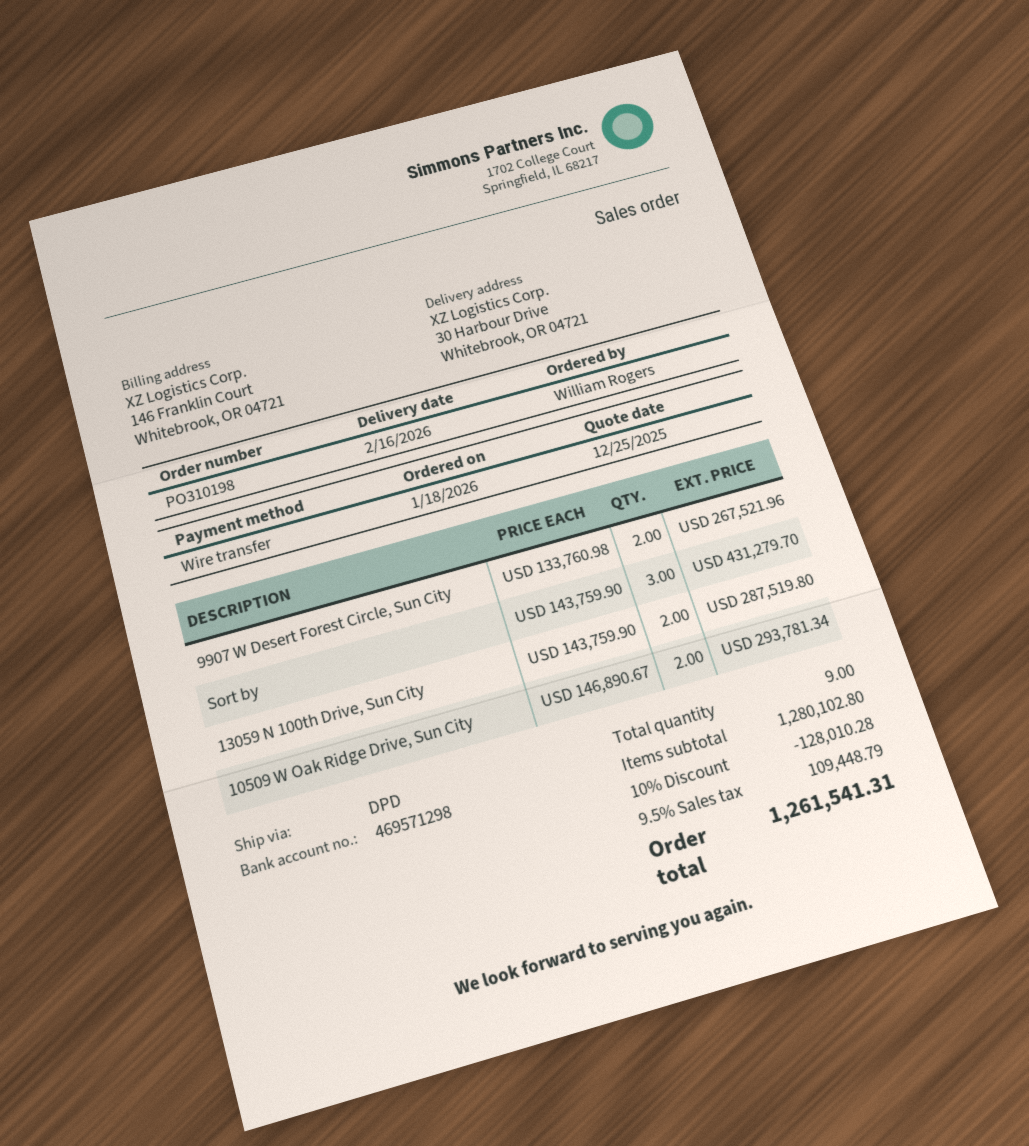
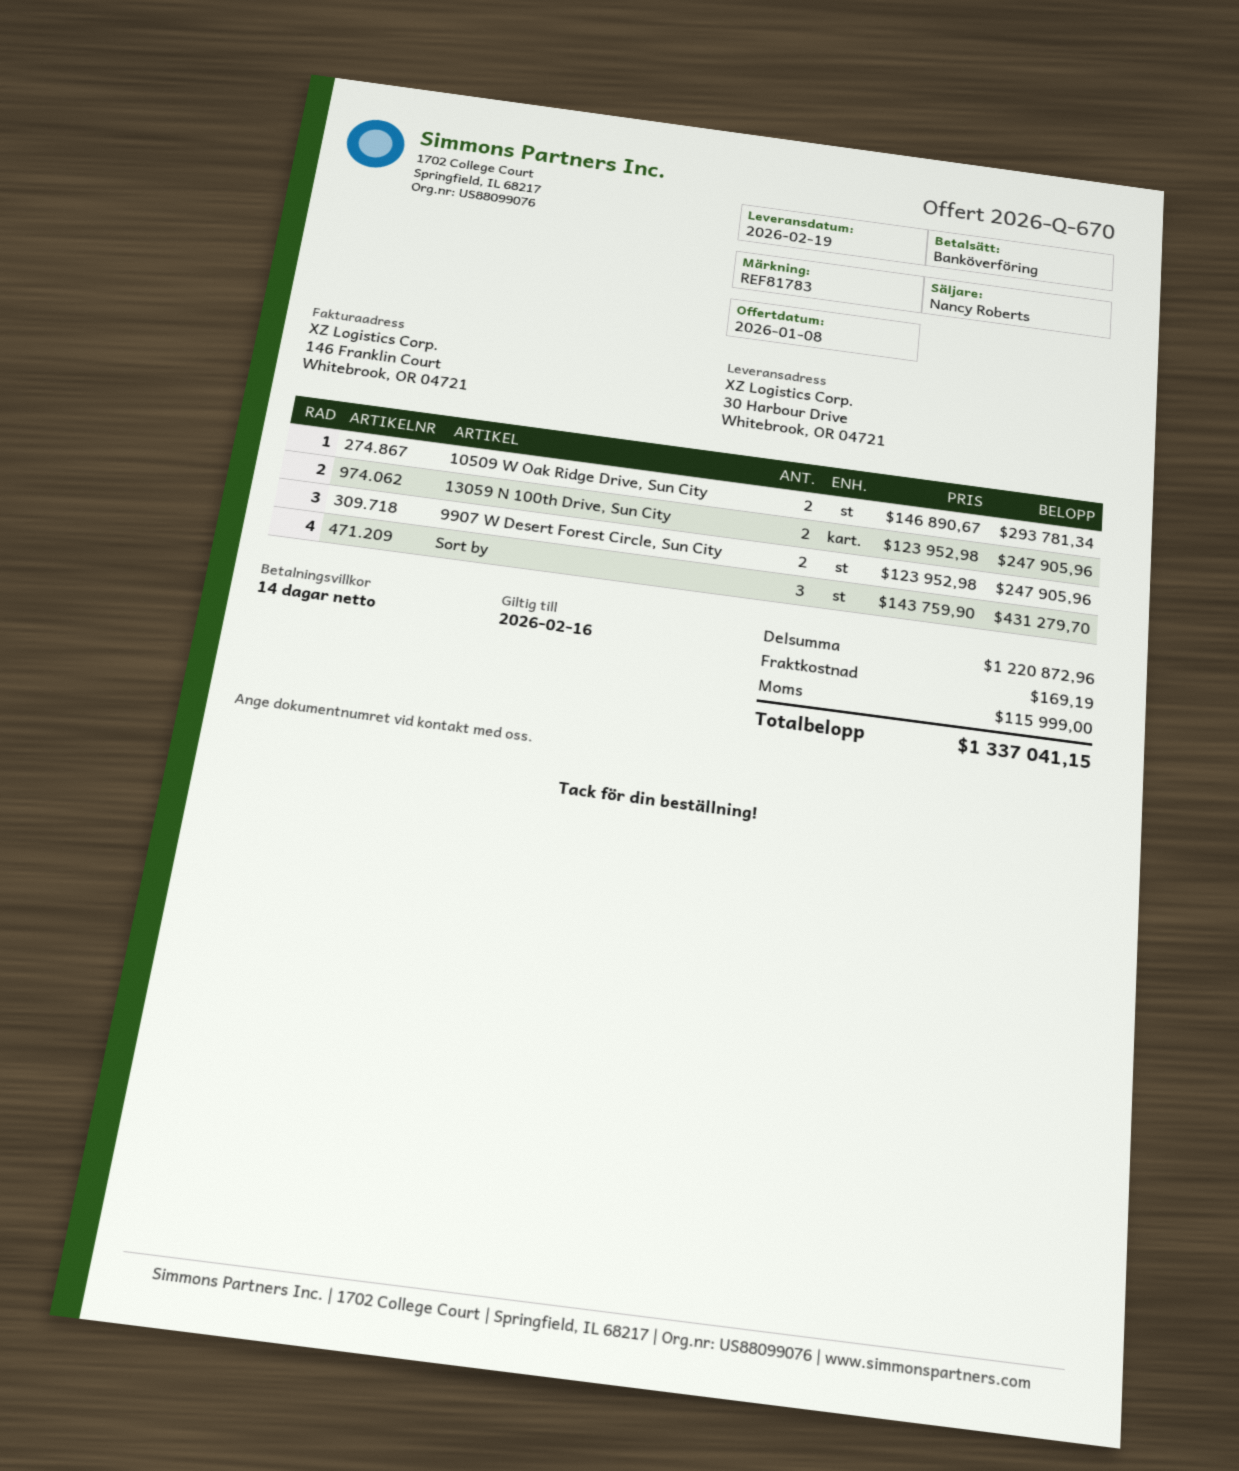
quote date: 2025-12-25 -> 2026-01-08
delivery date: 2026-02-16 -> 2026-02-19
9907 W Desert Forest Circle, Sun City: 2 x 133760.98 = 267521.96 -> 2 x 123952.98 = 247905.96
13059 N 100th Drive, Sun City: 2 x 143759.90 = 287519.80 -> 2 x 123952.98 = 247905.96
subtotal: 1280102.80 -> 1220872.96
discount: 10% = 128010.28 -> none
shipping: none -> 169.19
tax: 109448.79 -> 115999.00
total: 1261541.31 -> 1337041.15

